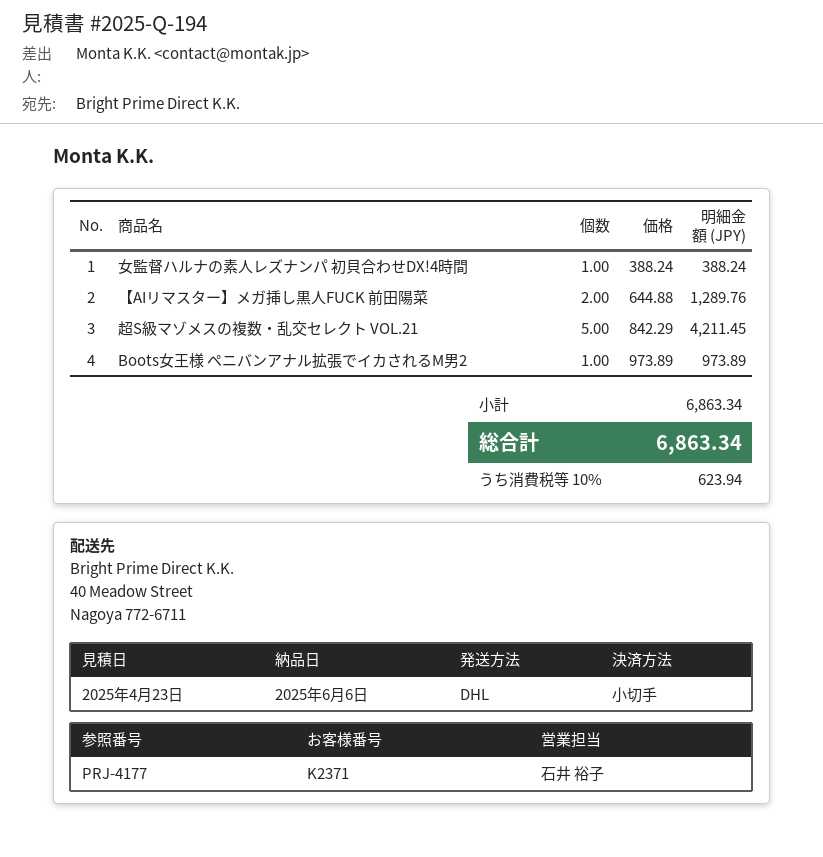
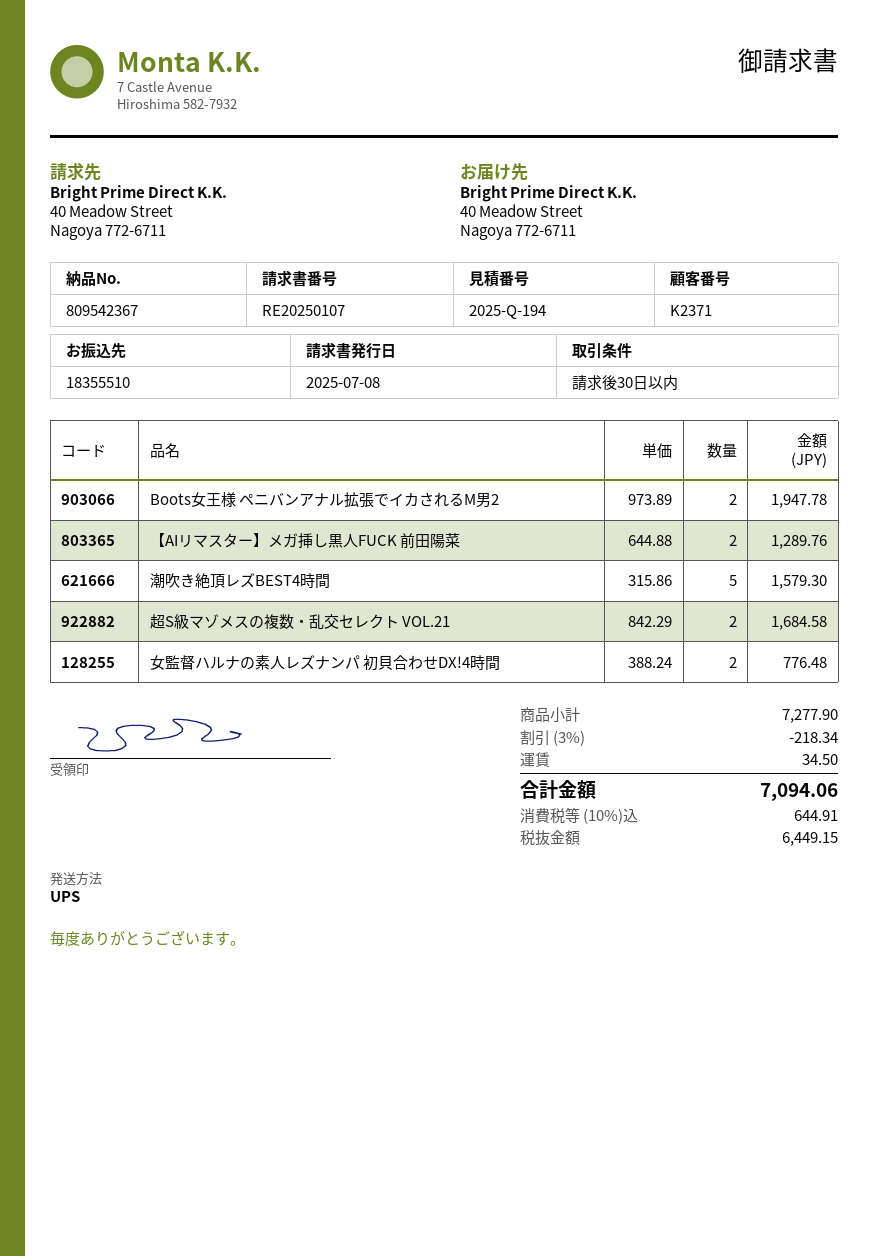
shipping method: DHL -> UPS
女監督ハルナの素人レズナンパ 初貝合わせDX!4時間: 1 x 388.24 = 388.24 -> 2 x 388.24 = 776.48
超S級マゾメスの複数・乱交セレクト VOL.21: 5 x 842.29 = 4211.45 -> 2 x 842.29 = 1684.58
Boots女王様 ペニバンアナル拡張でイカされるM男2: 1 x 973.89 = 973.89 -> 2 x 973.89 = 1947.78
潮吹き絶頂レズBEST4時間: none -> 5 x 315.86 = 1579.30
subtotal: 6863.34 -> 7277.90
discount: none -> 3% = 218.34
shipping: none -> 34.50
tax: 10% = 623.94 -> 10% = 644.91
total: 6863.34 -> 7094.06

